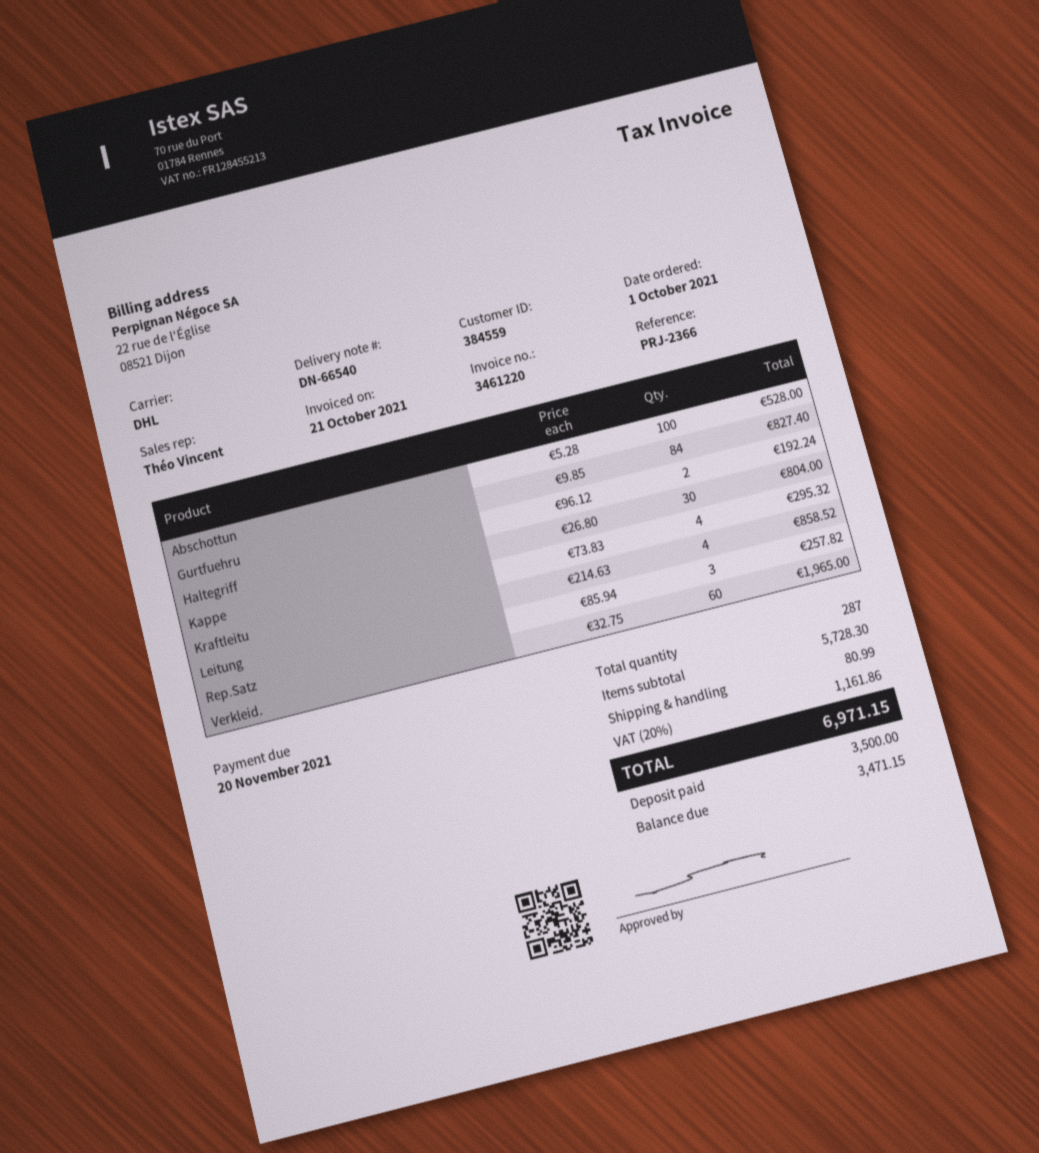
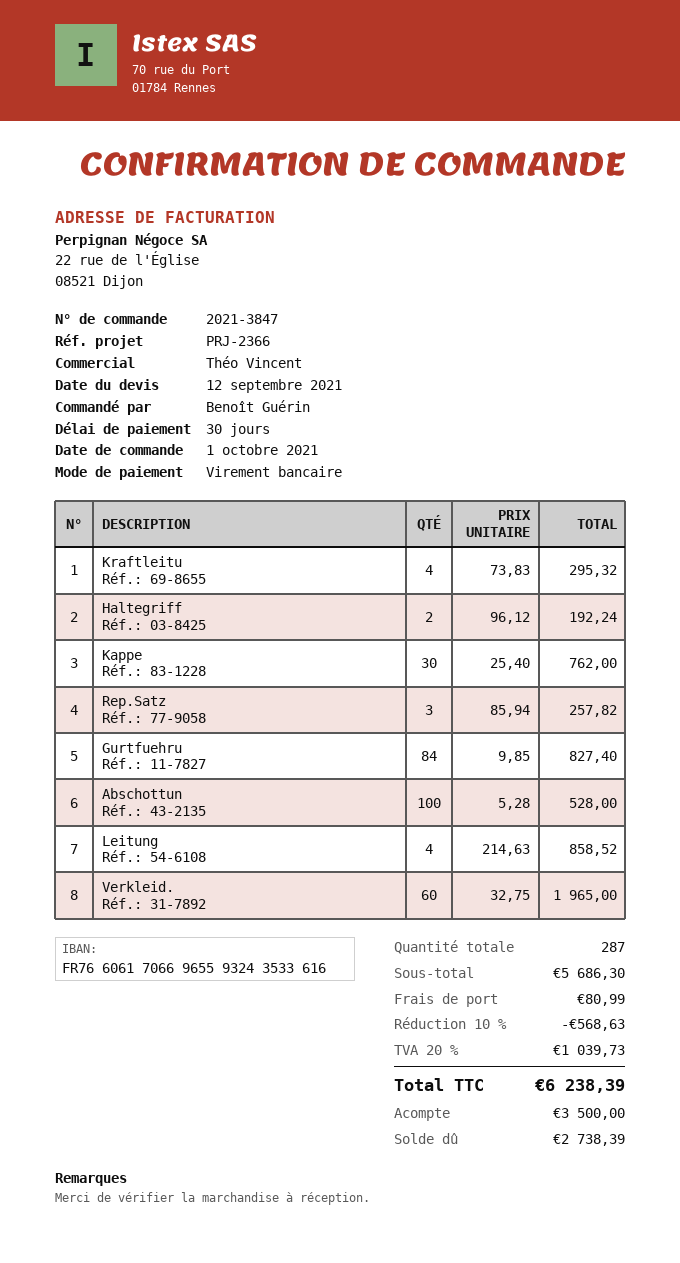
Kappe: 30 x 26.80 = 804.00 -> 30 x 25.40 = 762.00
subtotal: 5728.30 -> 5686.30
discount: none -> 10% = 568.63
tax: 20% = 1161.86 -> 20% = 1039.73
total: 6971.15 -> 6238.39
balance: 3471.15 -> 2738.39

